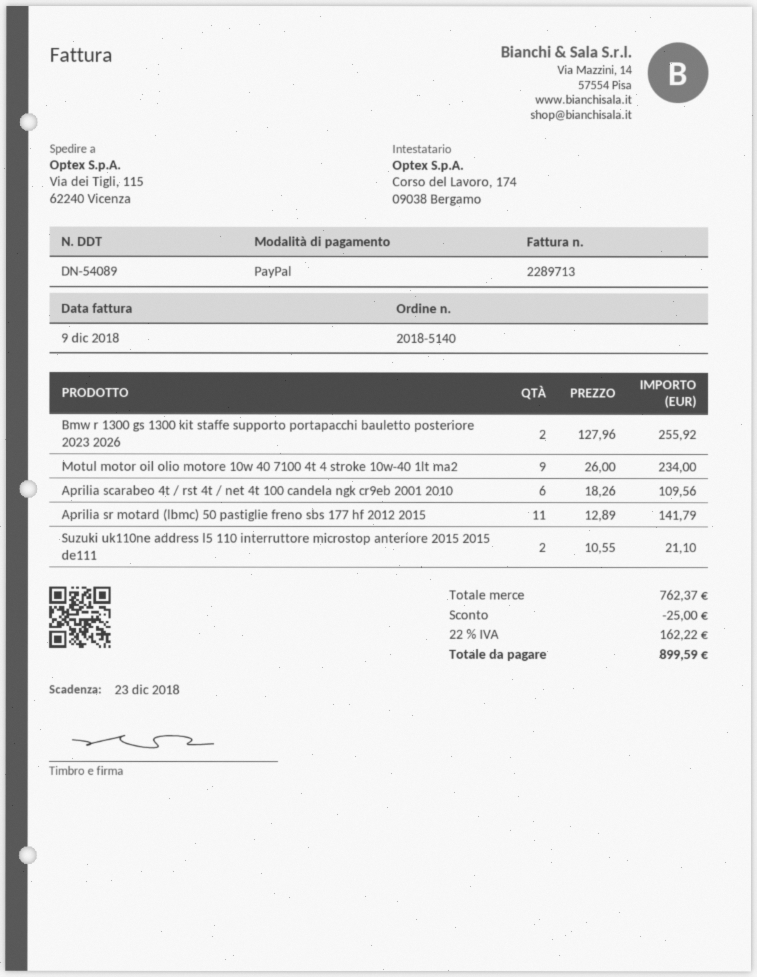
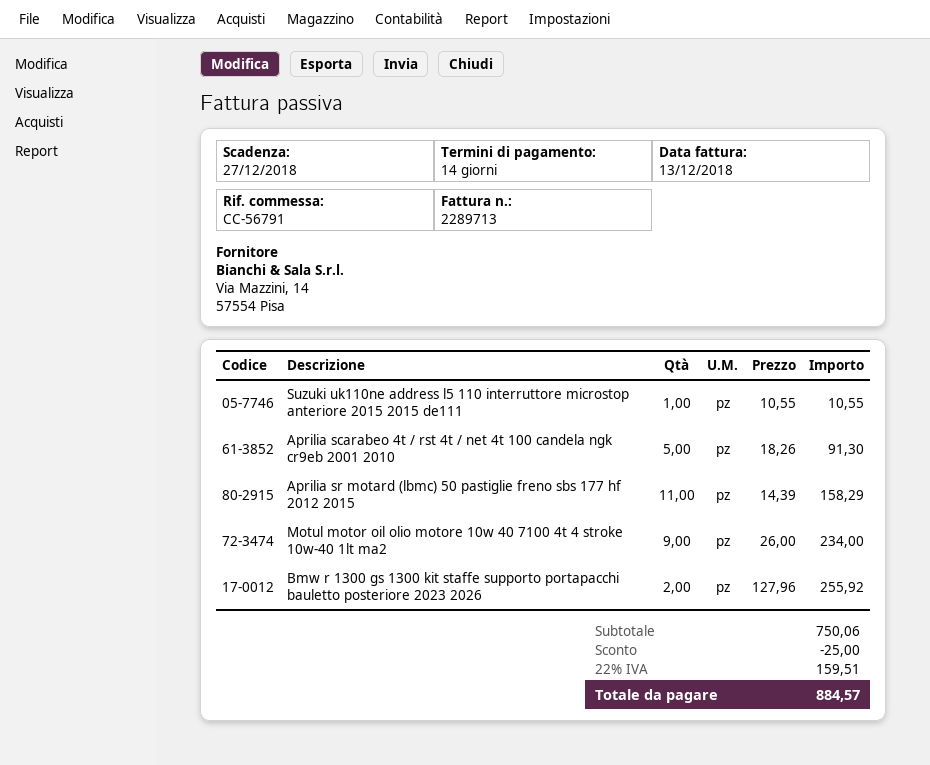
invoice date: 2018-12-09 -> 2018-12-13
due date: 2018-12-23 -> 2018-12-27
Aprilia scarabeo 4t / rst 4t / net 4t 100 candela ngk cr9eb 2001 2010: 6 x 18.26 = 109.56 -> 5 x 18.26 = 91.30
Aprilia sr motard (lbmc) 50 pastiglie freno sbs 177 hf 2012 2015: 11 x 12.89 = 141.79 -> 11 x 14.39 = 158.29
Suzuki uk110ne address l5 110 interruttore microstop anteriore 2015 2015 de111: 2 x 10.55 = 21.10 -> 1 x 10.55 = 10.55
subtotal: 762.37 -> 750.06
tax: 22% = 162.22 -> 22% = 159.51
total: 899.59 -> 884.57

